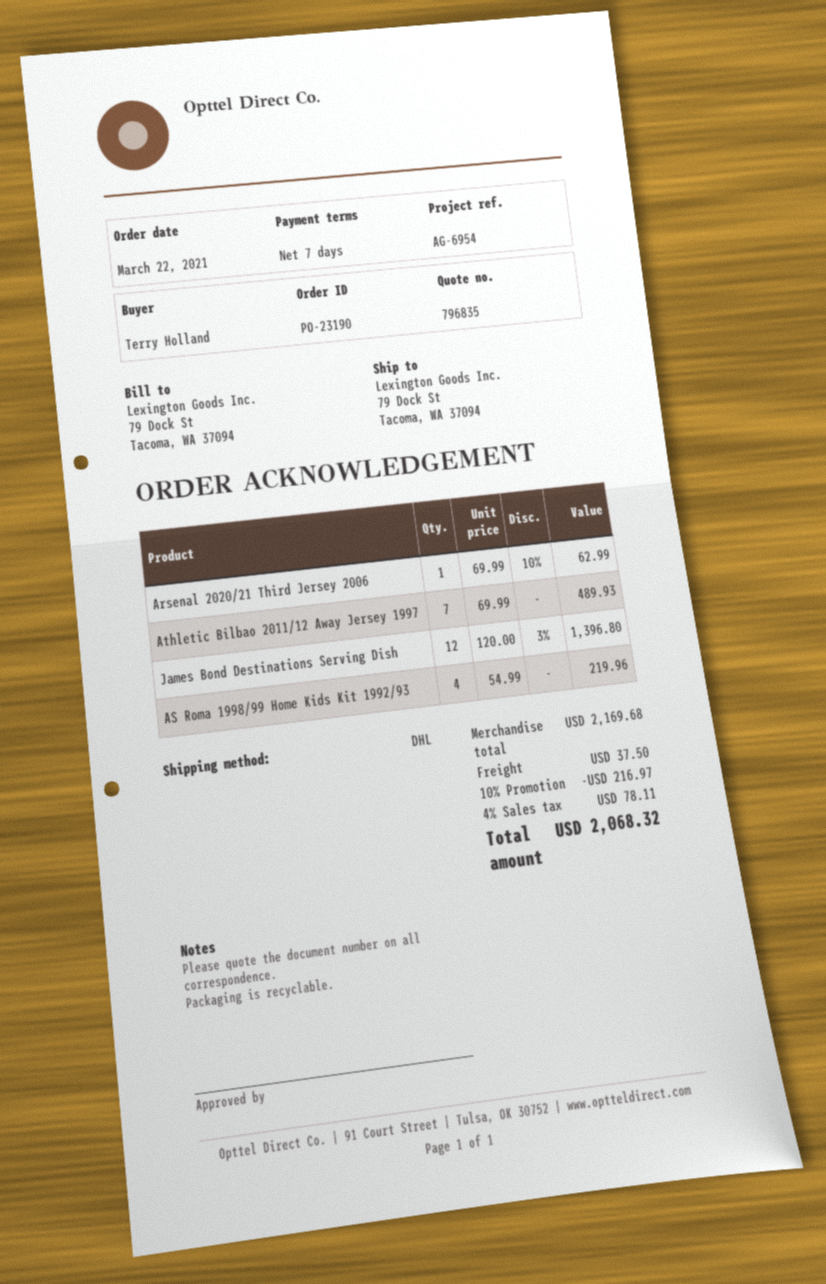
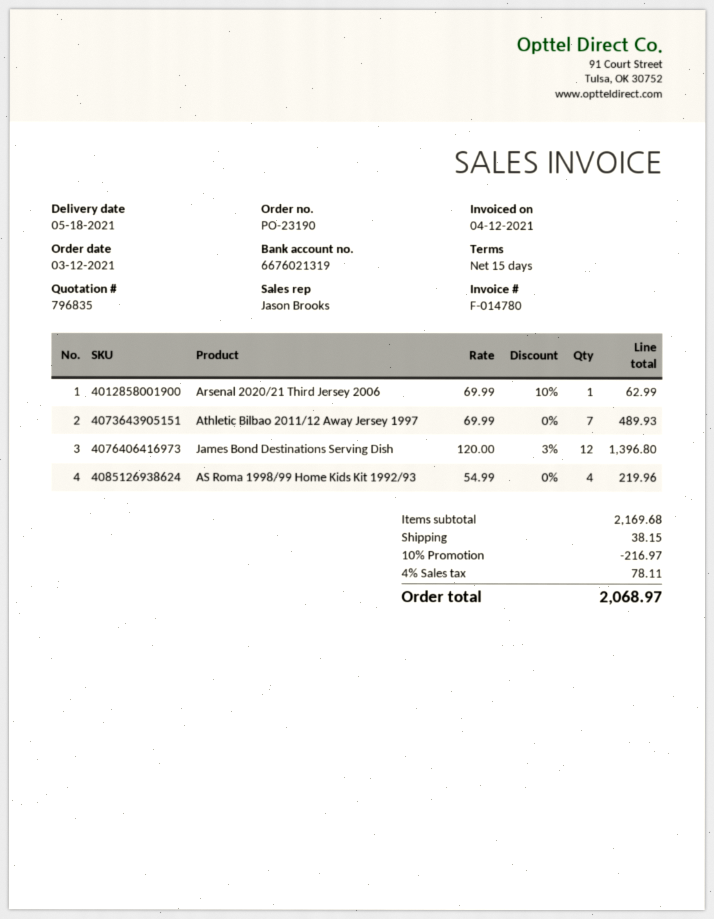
order date: 2021-03-22 -> 2021-03-12
payment terms: 7 days -> 15 days
shipping: 37.50 -> 38.15
total: 2068.32 -> 2068.97

